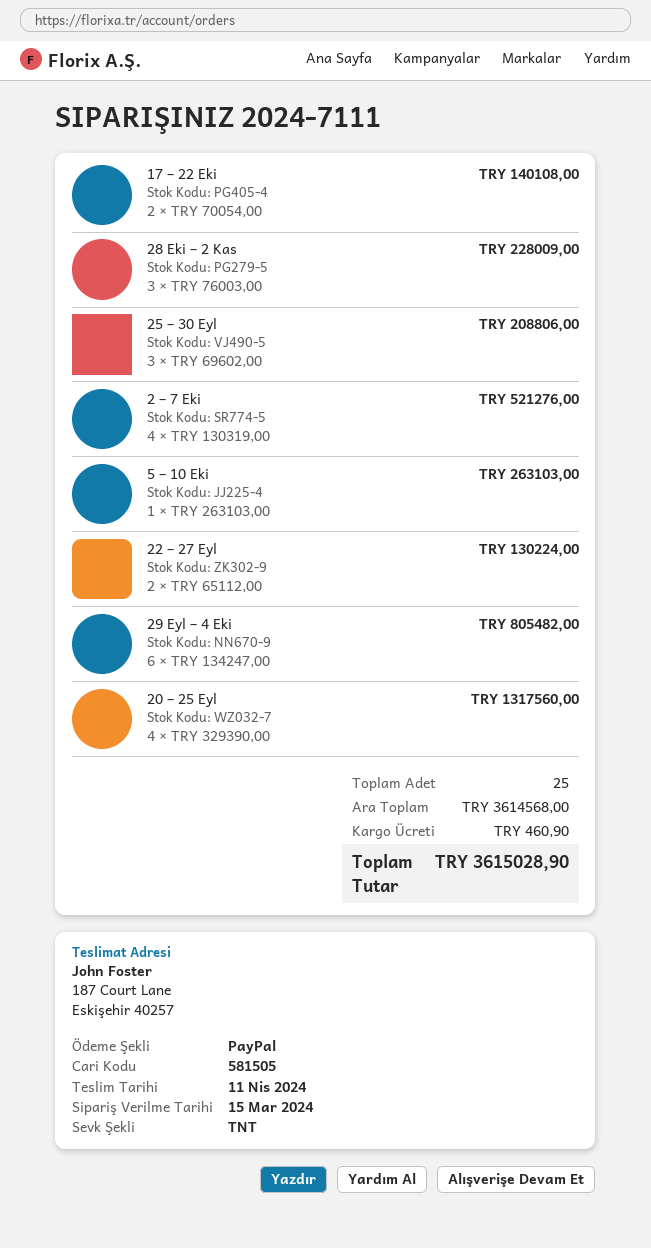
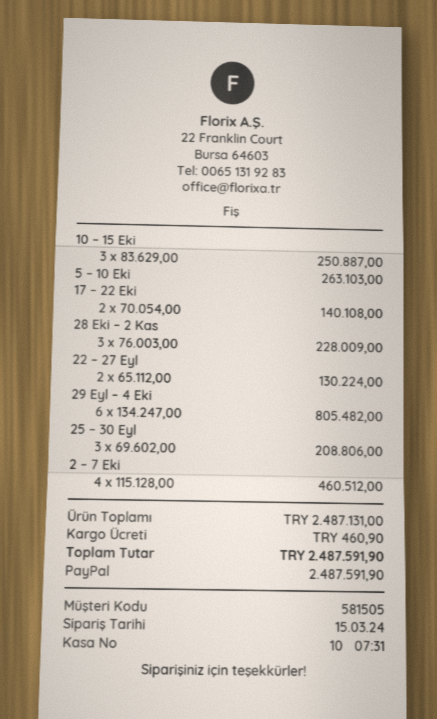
2 – 7 Eki: 4 x 130319.00 = 521276.00 -> 4 x 115128.00 = 460512.00
20 – 25 Eyl: 4 x 329390.00 = 1317560.00 -> none
10 – 15 Eki: none -> 3 x 83629.00 = 250887.00
subtotal: 3614568.00 -> 2487131.00
total: 3615028.90 -> 2487591.90

